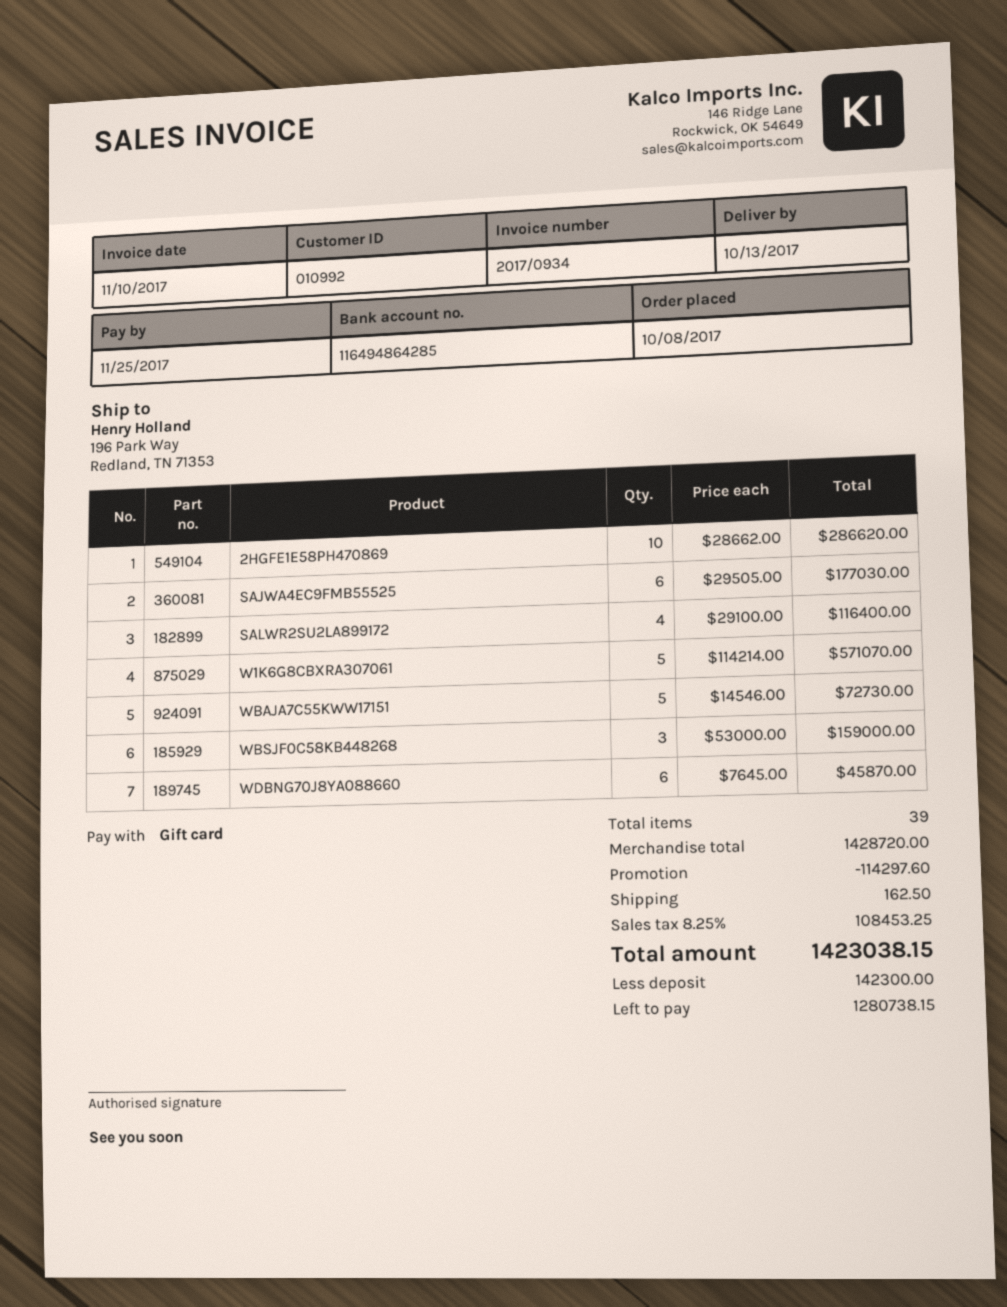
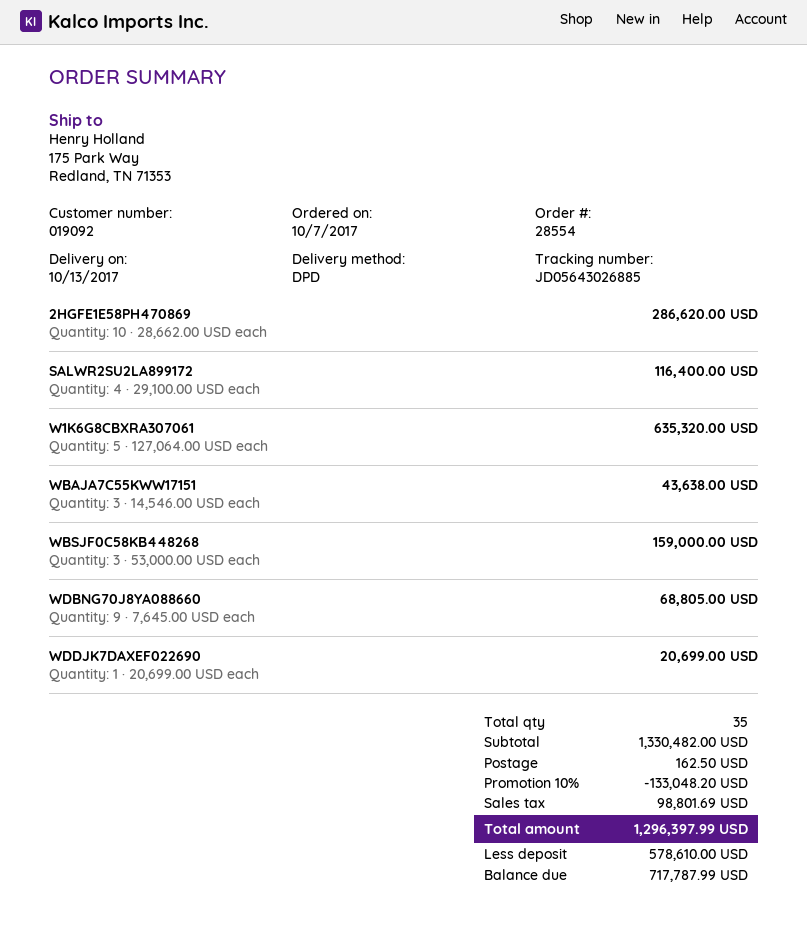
order date: 2017-10-08 -> 2017-10-07
customer number: 010992 -> 019092
ship to: 196 Park Way, Redland, TN 71353 -> 175 Park Way, Redland, TN 71353
SAJWA4EC9FMB55525: 6 x 29505.00 = 177030.00 -> none
W1K6G8CBXRA307061: 5 x 114214.00 = 571070.00 -> 5 x 127064.00 = 635320.00
WBAJA7C55KWW17151: 5 x 14546.00 = 72730.00 -> 3 x 14546.00 = 43638.00
WDBNG70J8YA088660: 6 x 7645.00 = 45870.00 -> 9 x 7645.00 = 68805.00
WDDJK7DAXEF022690: none -> 1 x 20699.00 = 20699.00
total quantity: 39 -> 35
subtotal: 1428720.00 -> 1330482.00
discount: 114297.60 -> 133048.20
tax: 108453.25 -> 98801.69
total: 1423038.15 -> 1296397.99
deposit: 142300.00 -> 578610.00
balance: 1280738.15 -> 717787.99

